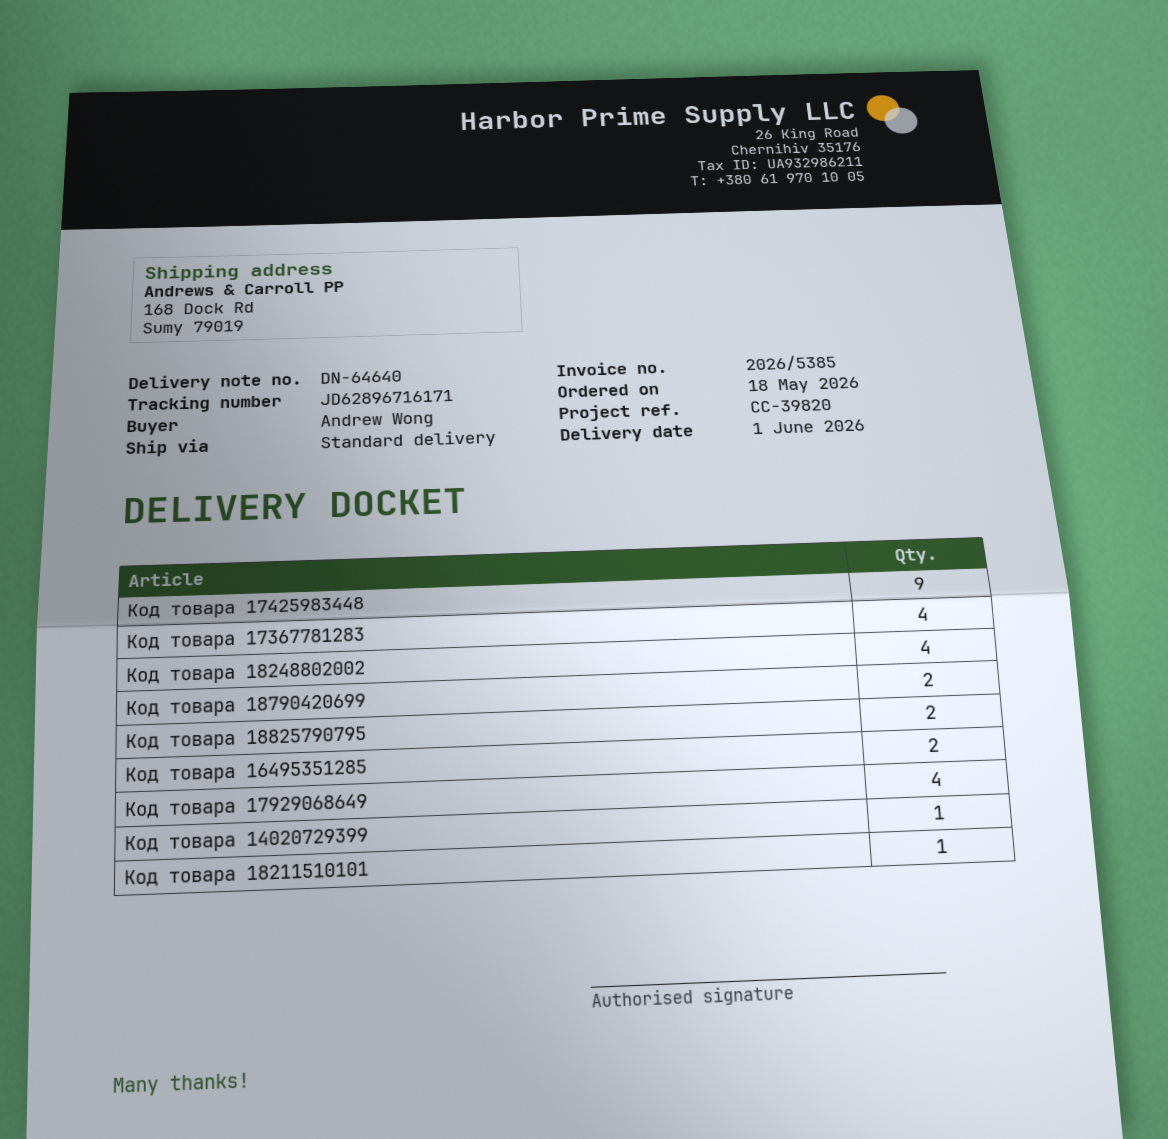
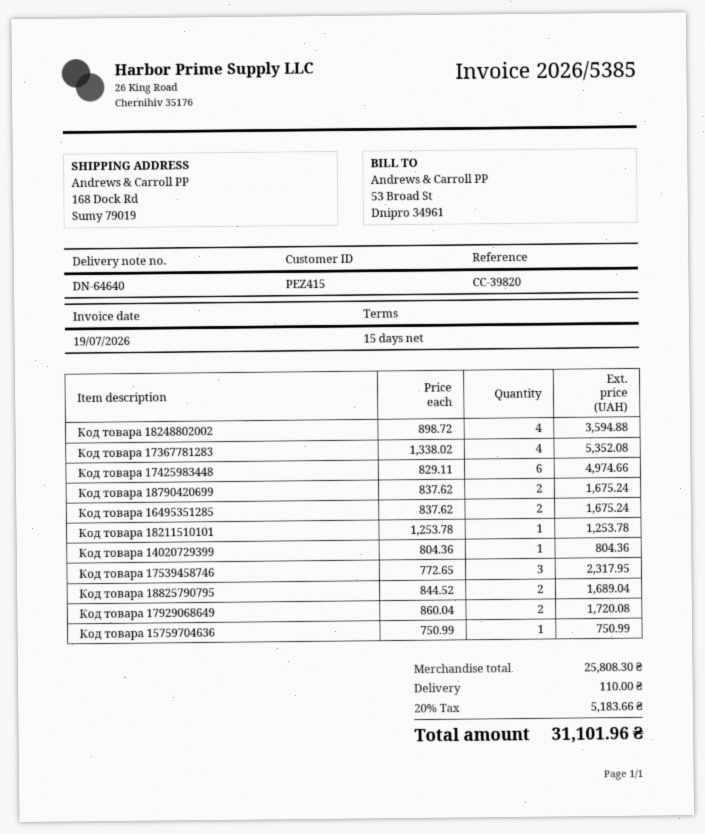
Код товара 17425983448: 9 -> 6
Код товара 17929068649: 4 -> 2
Код товара 17539458746: none -> 3
Код товара 15759704636: none -> 1

